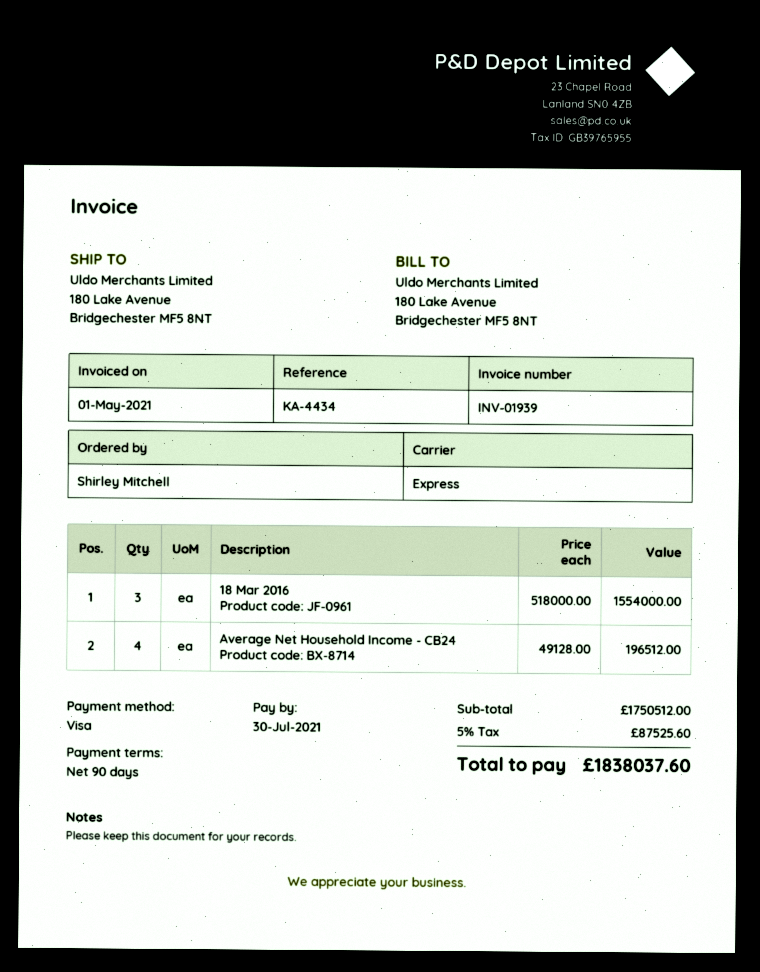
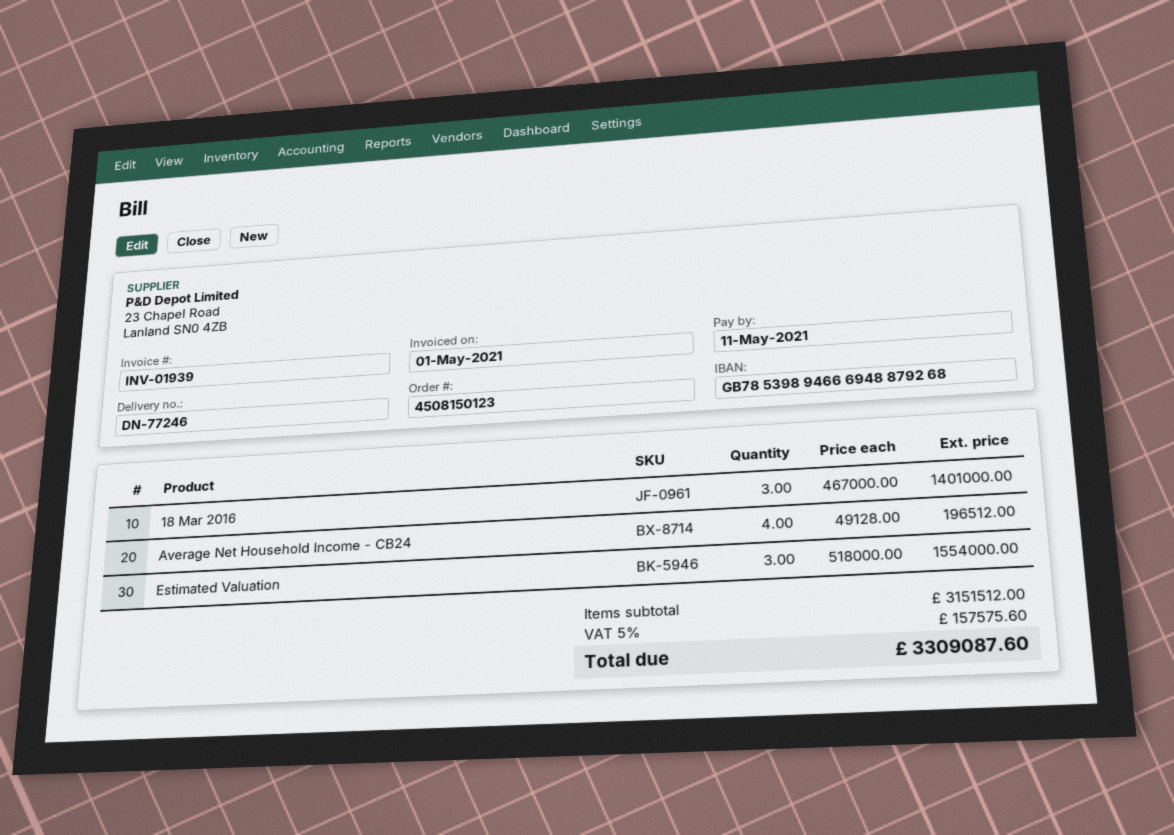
due date: 2021-07-30 -> 2021-05-11
18 Mar 2016: 3 x 518000.00 = 1554000.00 -> 3 x 467000.00 = 1401000.00
Estimated Valuation: none -> 3 x 518000.00 = 1554000.00
subtotal: 1750512.00 -> 3151512.00
tax: 5% = 87525.60 -> 5% = 157575.60
total: 1838037.60 -> 3309087.60

